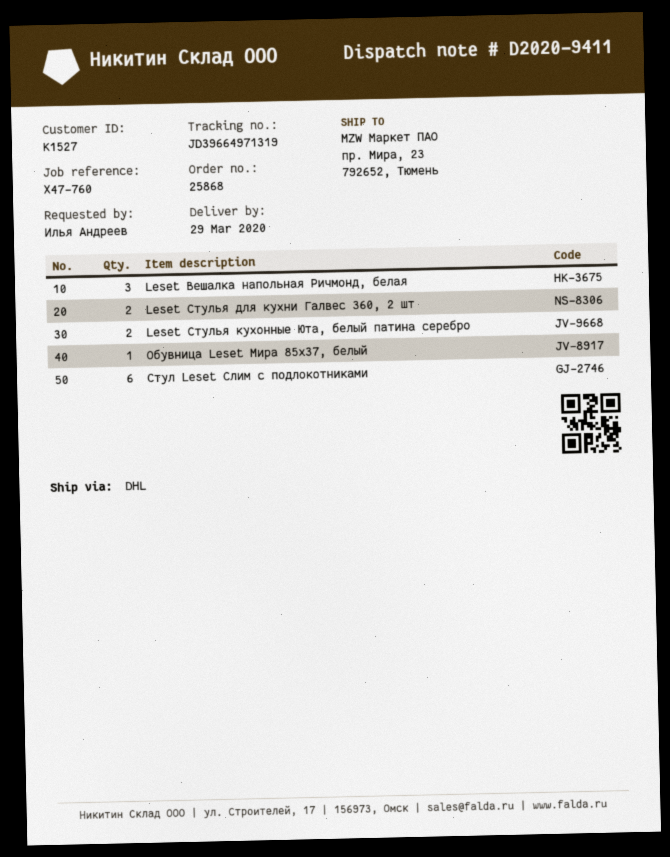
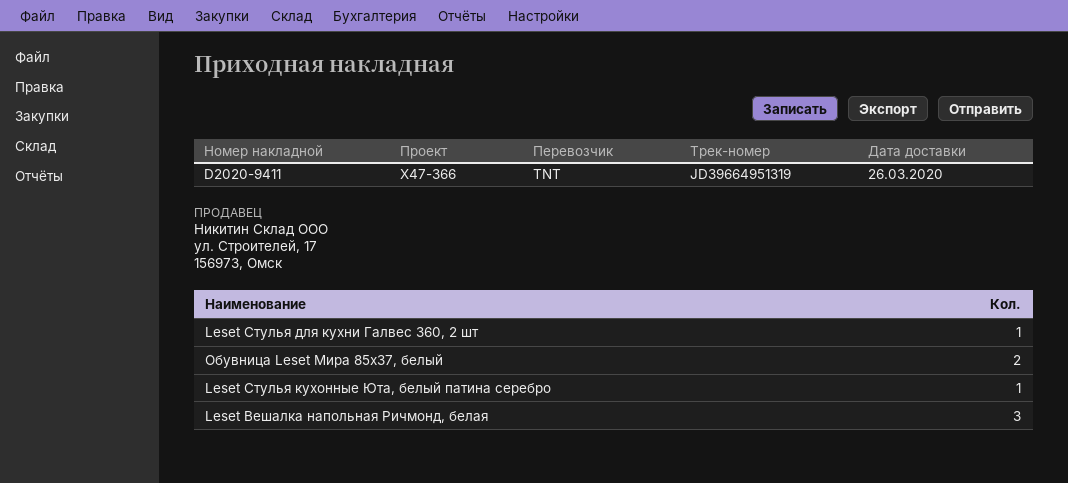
delivery date: 2020-03-29 -> 2020-03-26
reference: X47-760 -> X47-366
shipping method: DHL -> TNT
tracking number: JD39664971319 -> JD39664951319
Leset Стулья для кухни Галвес 360, 2 шт: 2 -> 1
Leset Стулья кухонные Юта, белый патина серебро: 2 -> 1
Обувница Leset Мира 85х37, белый: 1 -> 2
Стул Leset Слим с подлокотниками: 6 -> none

